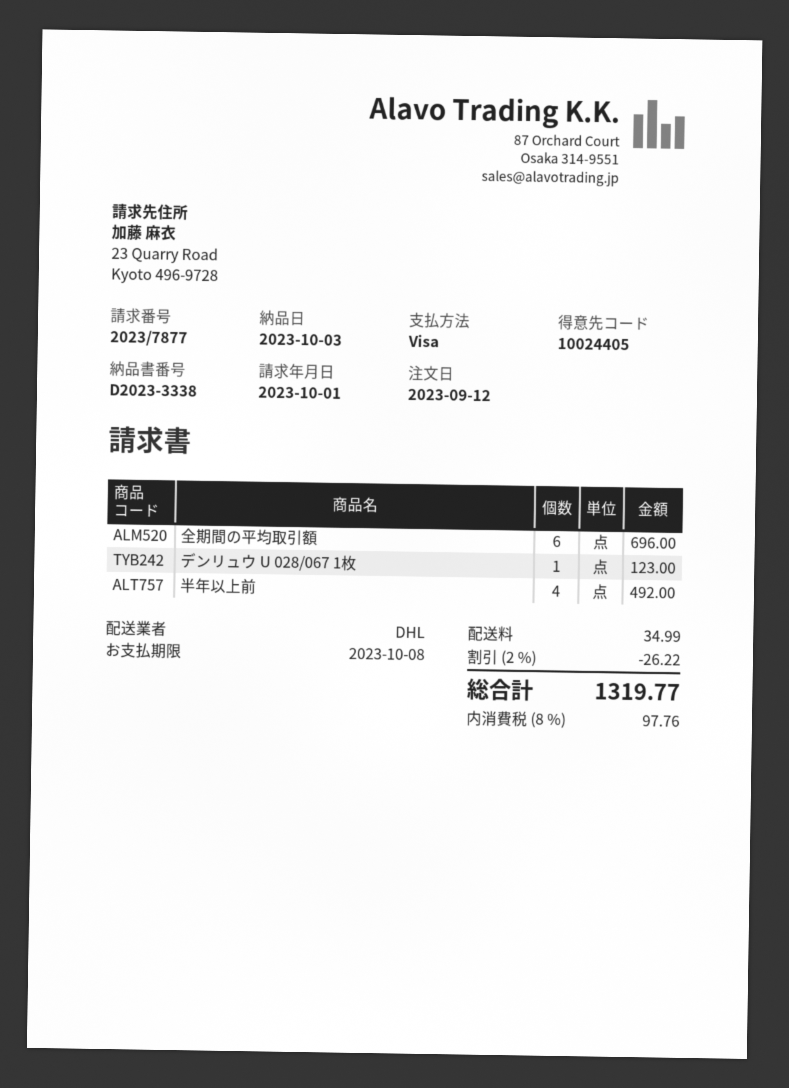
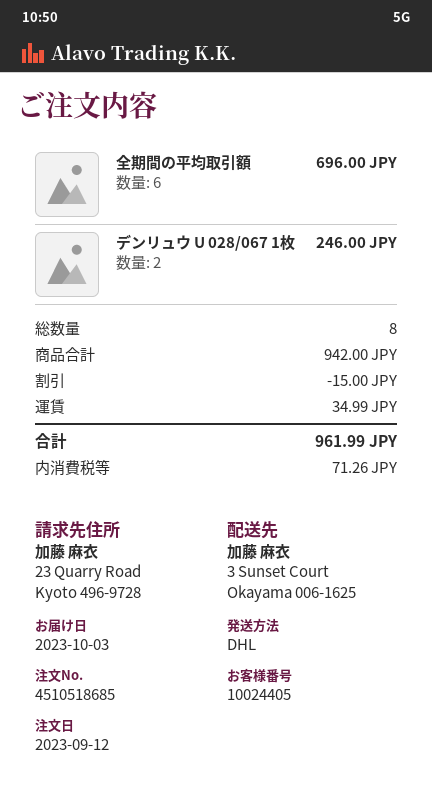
デンリュウ U 028/067 1枚: 1 for 123.00 -> 2 for 246.00
半年以上前: 4 for 492.00 -> none
discount: 26.22 -> 15.00
tax: 97.76 -> 71.26
total: 1319.77 -> 961.99

